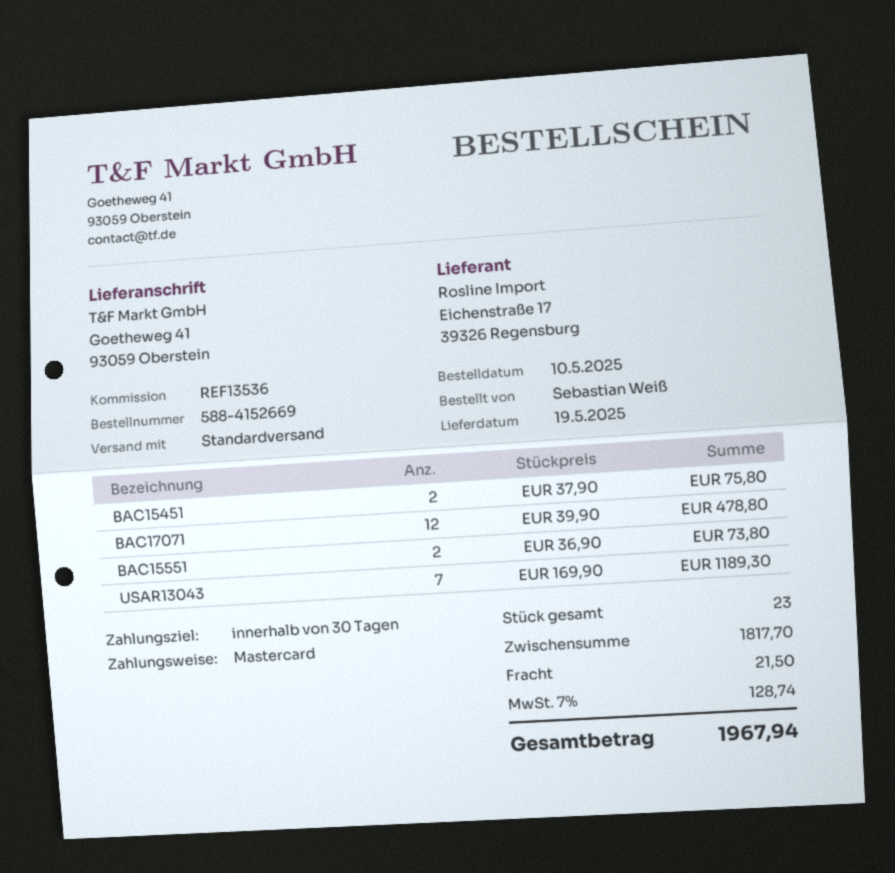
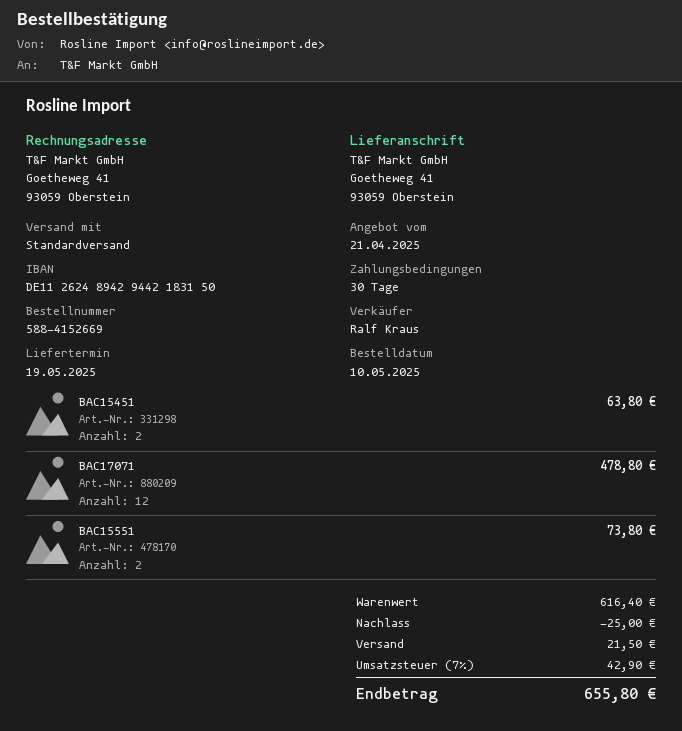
BAC15451: 2 for 75.80 -> 2 for 63.80
USAR13043: 7 for 1189.30 -> none
subtotal: 1817.70 -> 616.40
discount: none -> 25.00
tax: 7% = 128.74 -> 7% = 42.90
total: 1967.94 -> 655.80

